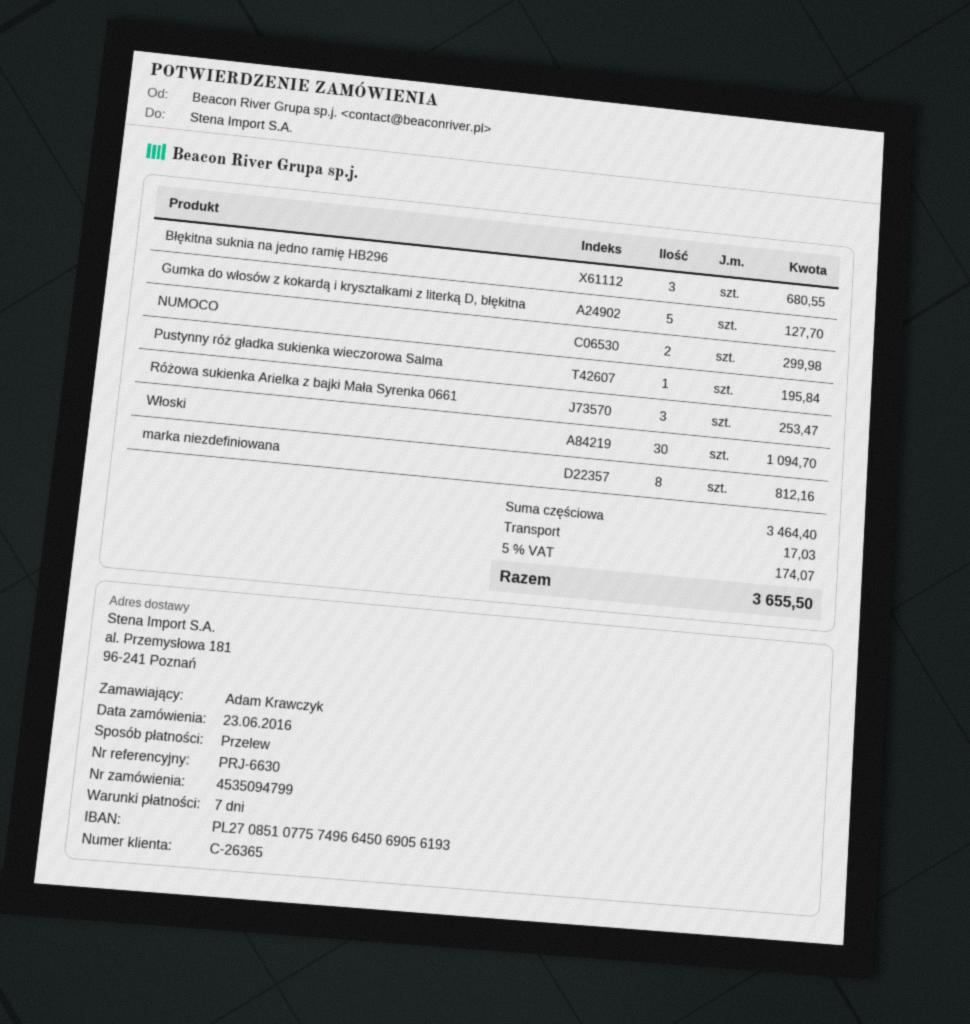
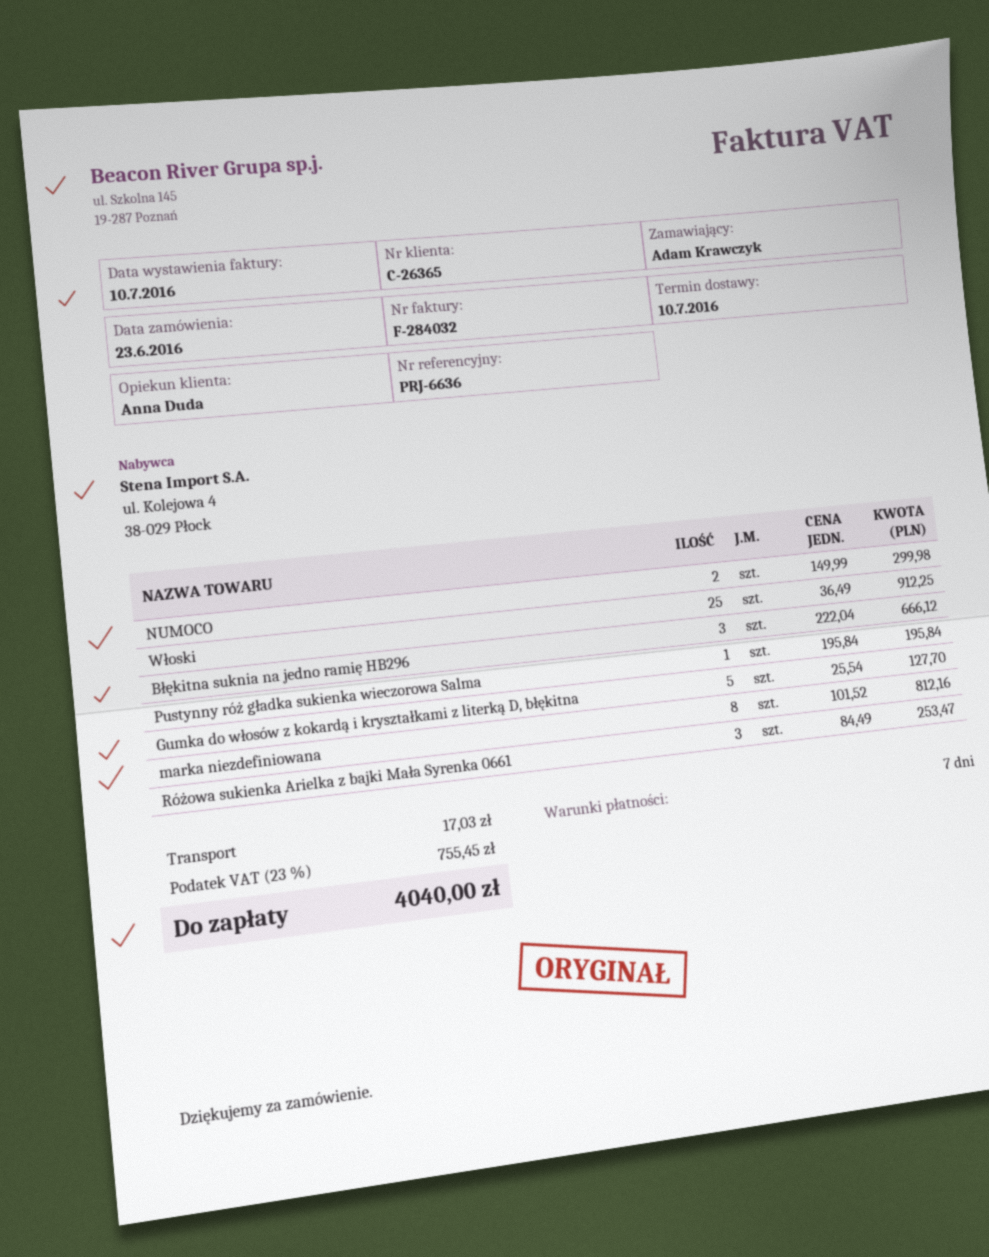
reference: PRJ-6630 -> PRJ-6636
Błękitna suknia na jedno ramię HB296: 3 for 680.55 -> 3 for 666.12
Włoski: 30 for 1094.70 -> 25 for 912.25
tax: 5% = 174.07 -> 23% = 755.45
total: 3655.50 -> 4040.00

